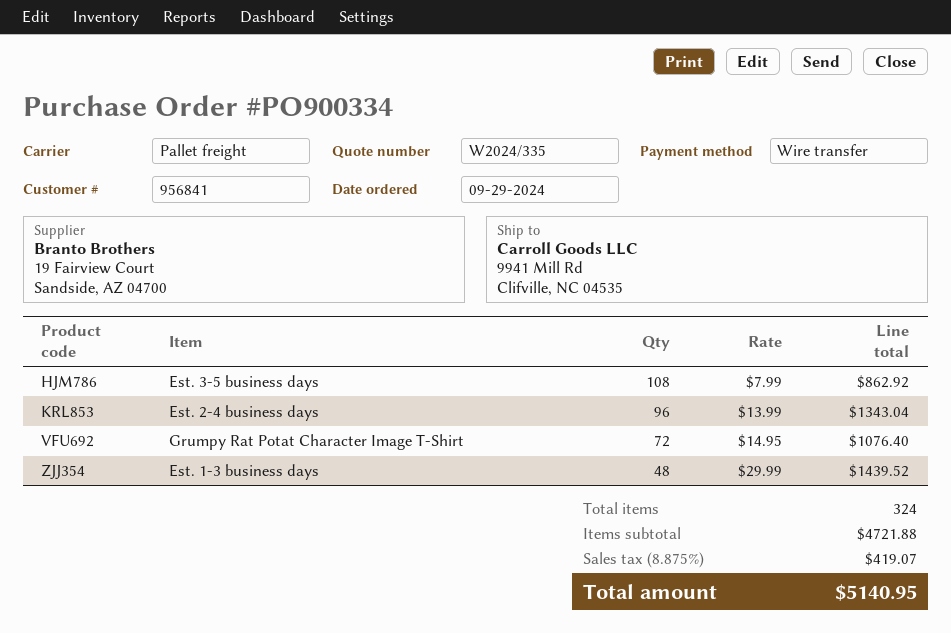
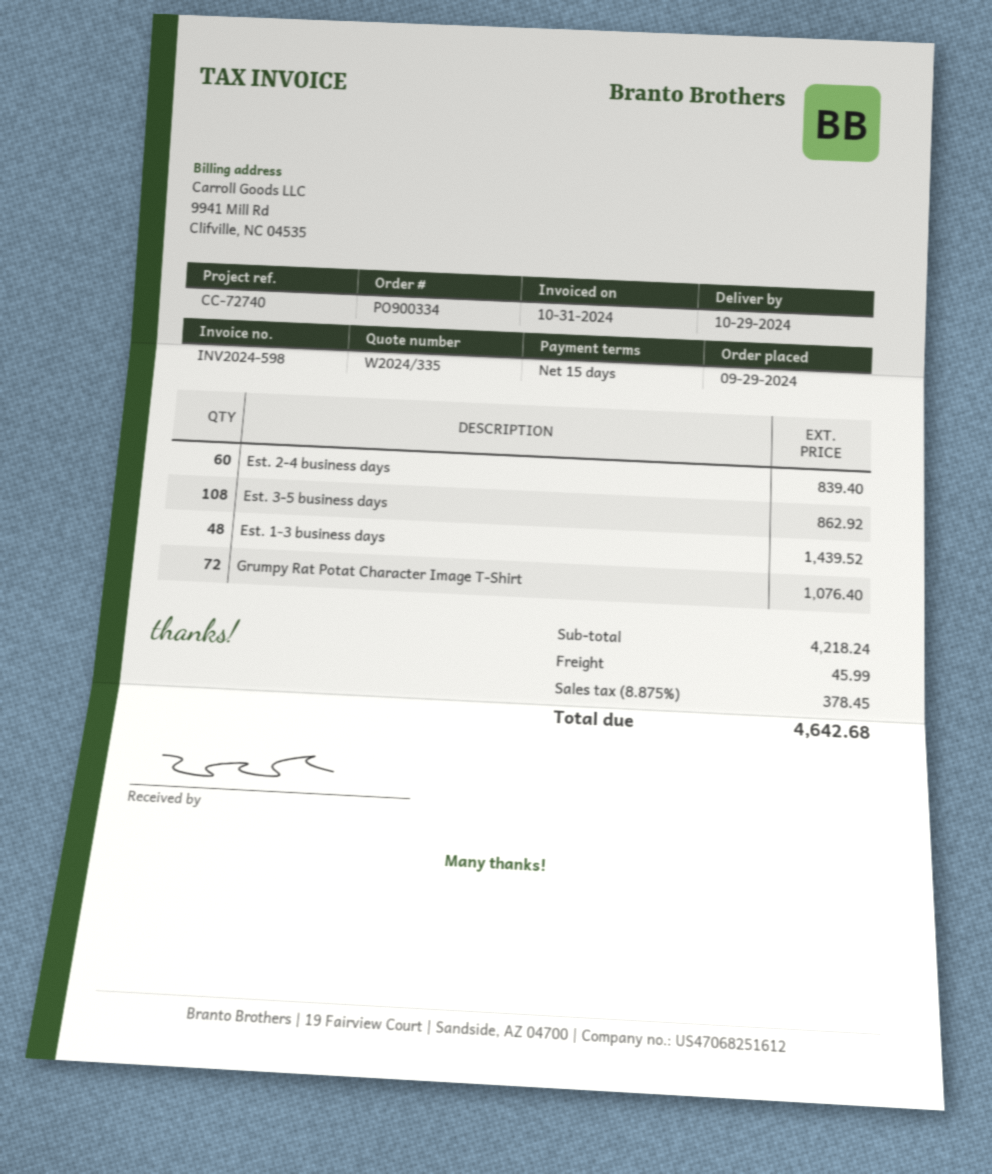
Est. 2-4 business days: 96 for 1343.04 -> 60 for 839.40
subtotal: 4721.88 -> 4218.24
shipping: none -> 45.99
tax: 8.875% = 419.07 -> 8.875% = 378.45
total: 5140.95 -> 4642.68

